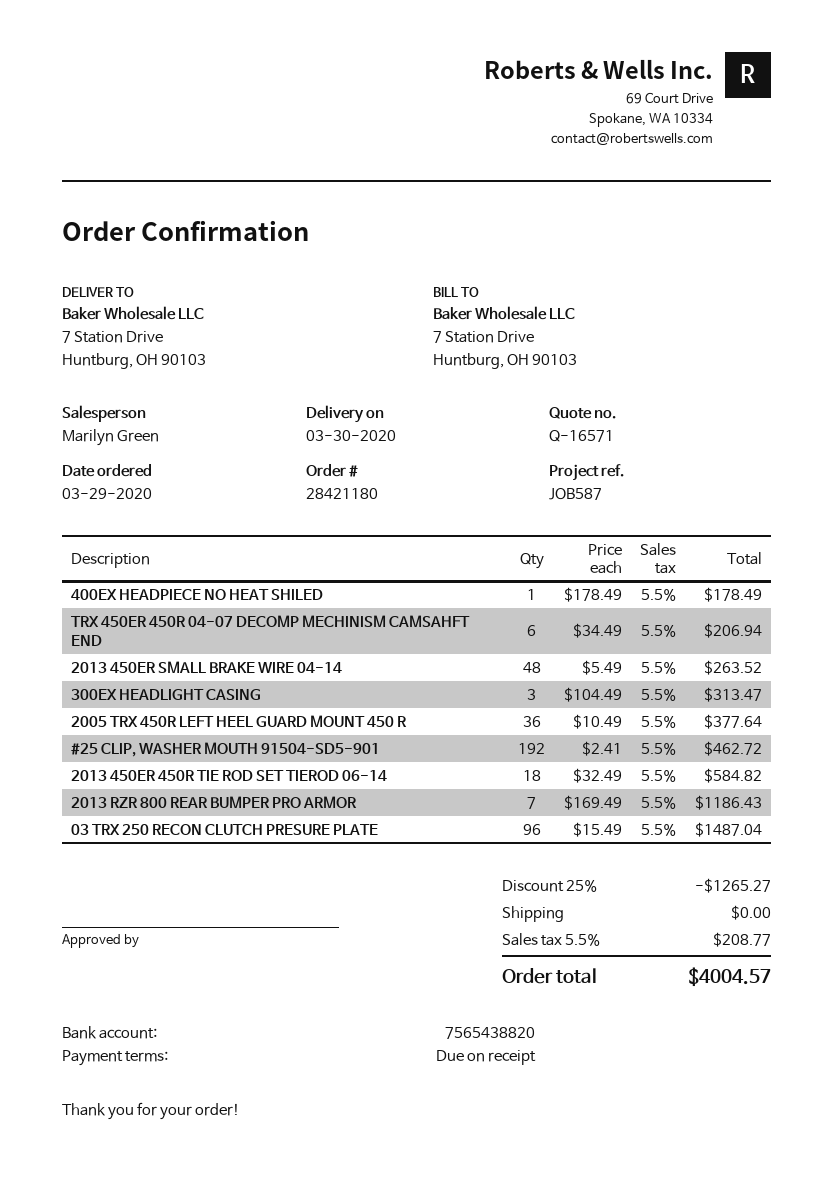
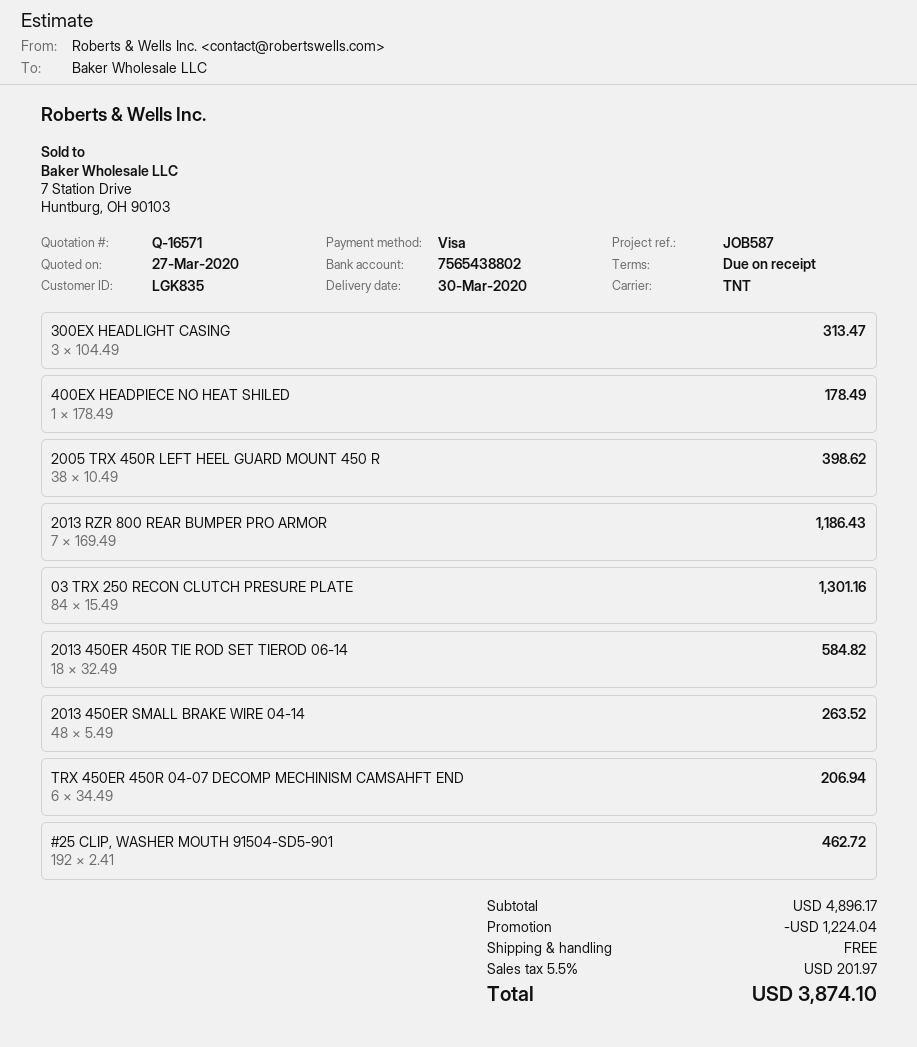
bank account: 7565438820 -> 7565438802
2005 TRX 450R LEFT HEEL GUARD MOUNT 450 R: 36 x 10.49 = 377.64 -> 38 x 10.49 = 398.62
03 TRX 250 RECON CLUTCH PRESURE PLATE: 96 x 15.49 = 1487.04 -> 84 x 15.49 = 1301.16
discount: 1265.27 -> 1224.04
tax: 5.5% = 208.77 -> 5.5% = 201.97
total: 4004.57 -> 3874.10

